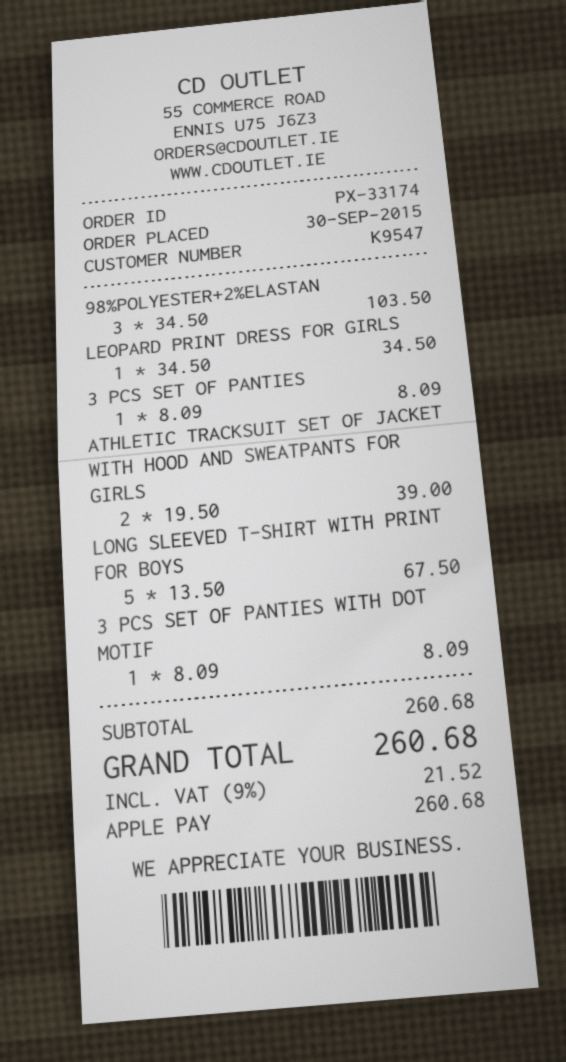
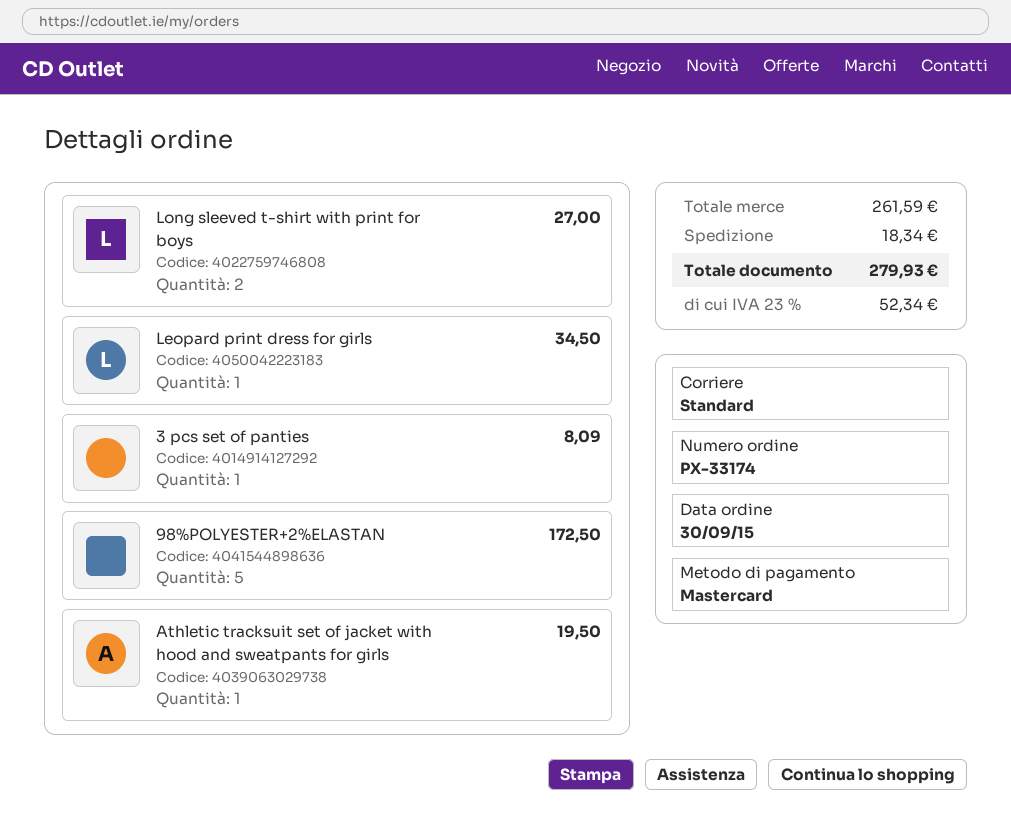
payment method: Apple Pay -> Mastercard
98%POLYESTER+2%ELASTAN: 3 for 103.50 -> 5 for 172.50
ATHLETIC TRACKSUIT SET OF JACKET WITH HOOD AND SWEATPANTS FOR GIRLS: 2 for 39.00 -> 1 for 19.50
LONG SLEEVED T-SHIRT WITH PRINT FOR BOYS: 5 for 67.50 -> 2 for 27.00
3 PCS SET OF PANTIES WITH DOT MOTIF: 1 for 8.09 -> none
subtotal: 260.68 -> 261.59
shipping: none -> 18.34
tax: 9% = 21.52 -> 23% = 52.34
total: 260.68 -> 279.93

